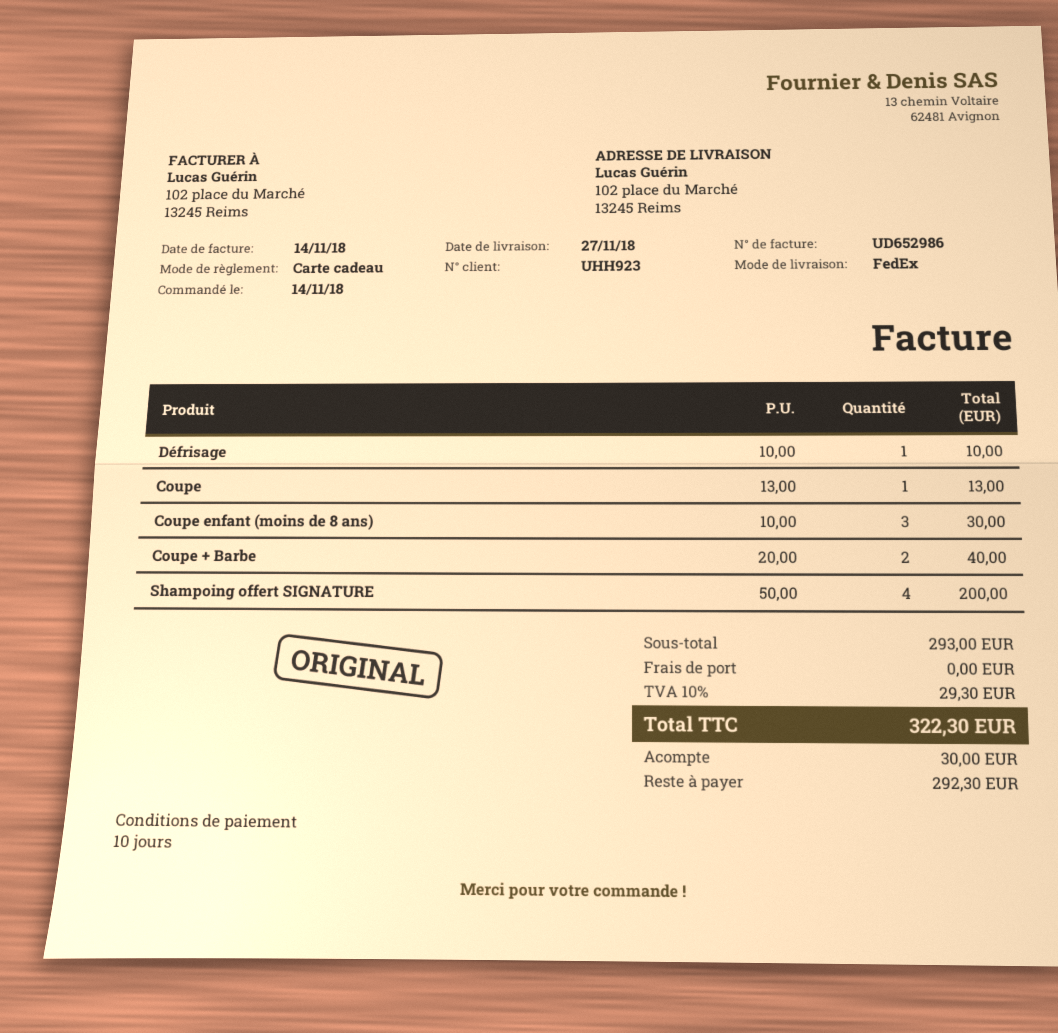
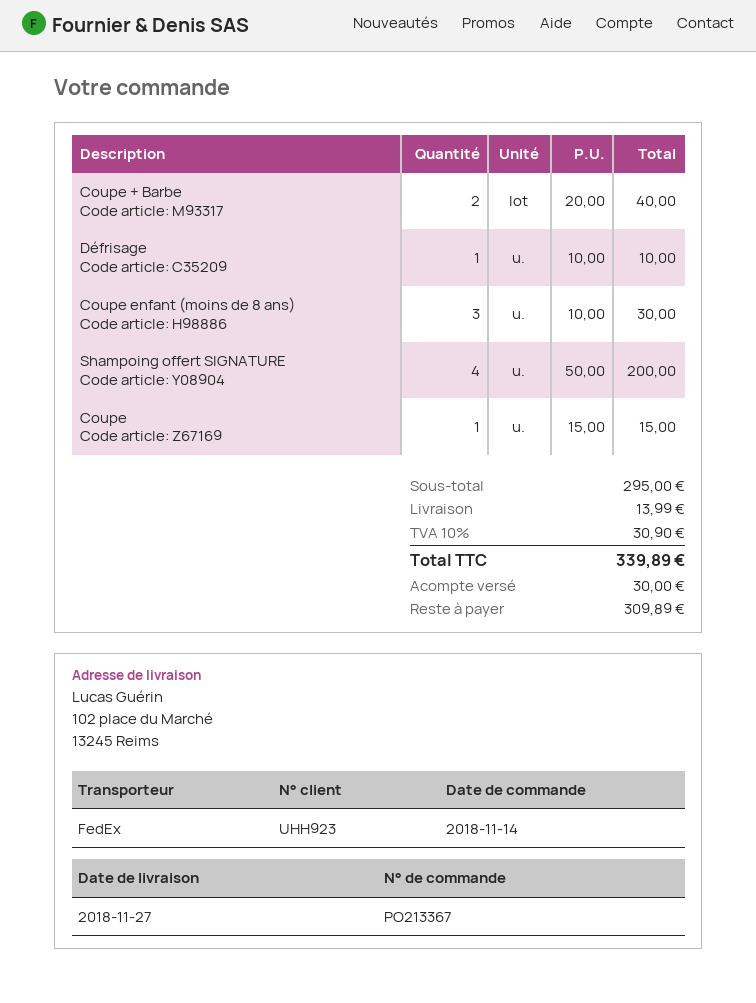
Coupe: 1 x 13.00 = 13.00 -> 1 x 15.00 = 15.00
subtotal: 293.00 -> 295.00
shipping: 0.00 -> 13.99
tax: 10% = 29.30 -> 10% = 30.90
total: 322.30 -> 339.89
balance: 292.30 -> 309.89

